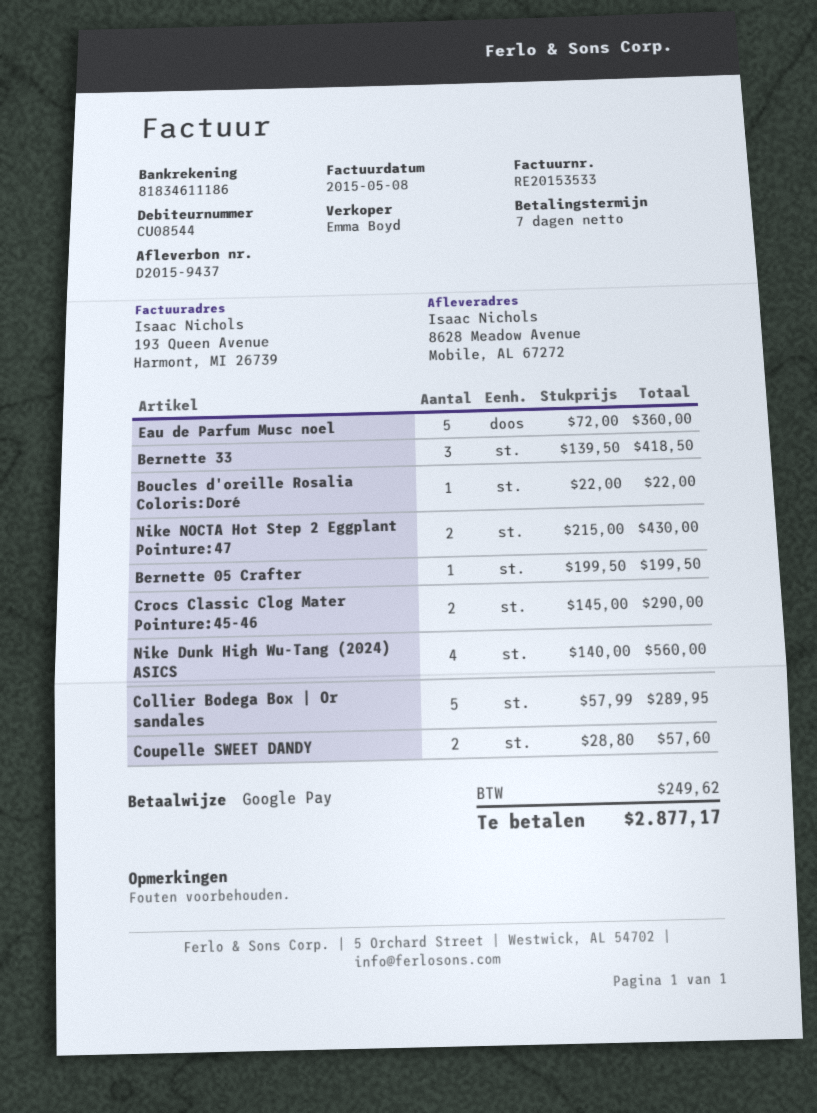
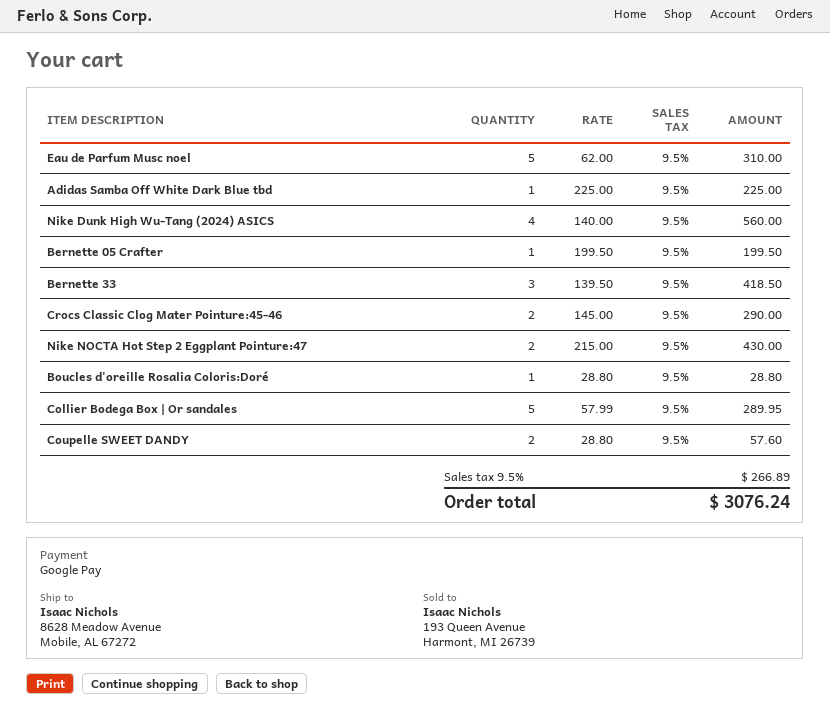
Eau de Parfum Musc noel: 5 x 72.00 = 360.00 -> 5 x 62.00 = 310.00
Boucles d'oreille Rosalia Coloris:Doré: 1 x 22.00 = 22.00 -> 1 x 28.80 = 28.80
Adidas Samba Off White Dark Blue tbd: none -> 1 x 225.00 = 225.00
tax: 249.62 -> 266.89
total: 2877.17 -> 3076.24

